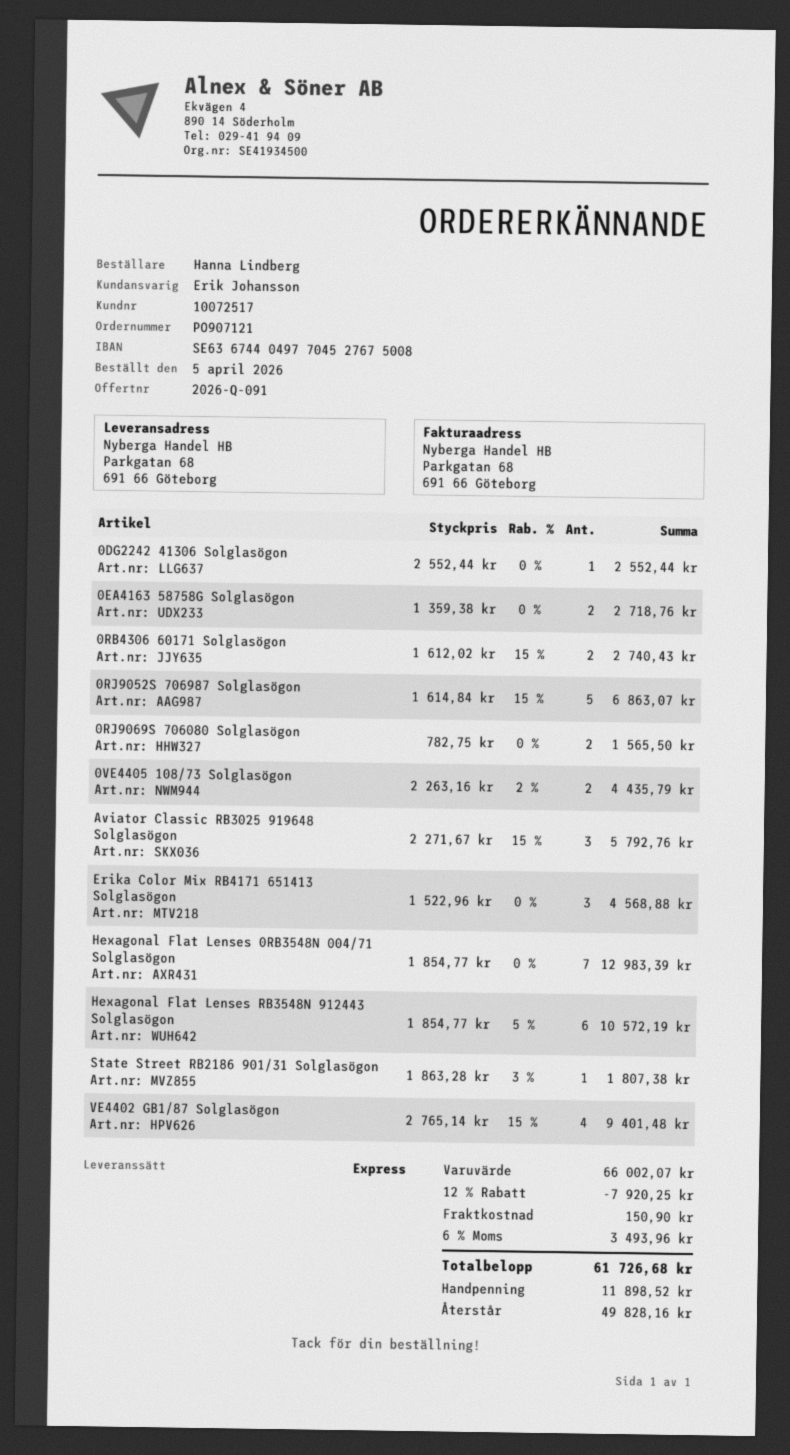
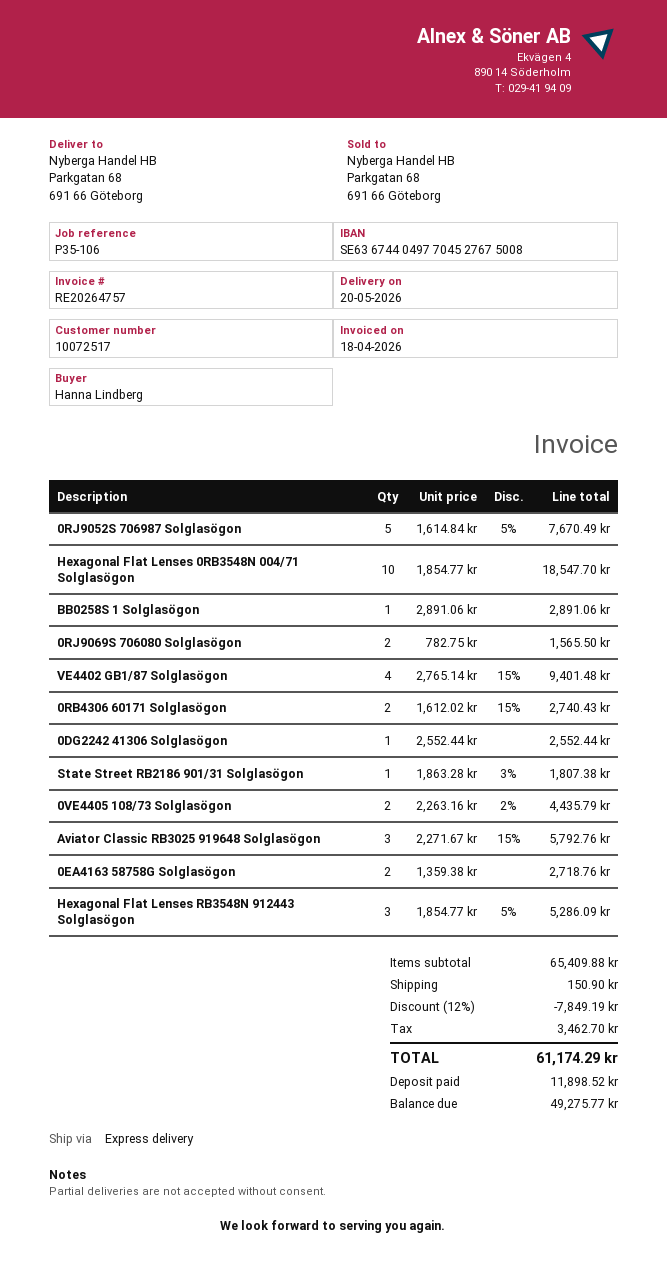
0RJ9052S 706987 Solglasögon: 5 x 1614.84 - 15% = 6863.07 -> 5 x 1614.84 - 5% = 7670.49
Erika Color Mix RB4171 651413 Solglasögon: 3 x 1522.96 = 4568.88 -> none
Hexagonal Flat Lenses 0RB3548N 004/71 Solglasögon: 7 x 1854.77 = 12983.39 -> 10 x 1854.77 = 18547.70
Hexagonal Flat Lenses RB3548N 912443 Solglasögon: 6 x 1854.77 - 5% = 10572.19 -> 3 x 1854.77 - 5% = 5286.09
BB0258S 1 Solglasögon: none -> 1 x 2891.06 = 2891.06
subtotal: 66002.07 -> 65409.88
discount: 12% = 7920.25 -> 12% = 7849.19
tax: 3493.96 -> 3462.70
total: 61726.68 -> 61174.29
balance: 49828.16 -> 49275.77

